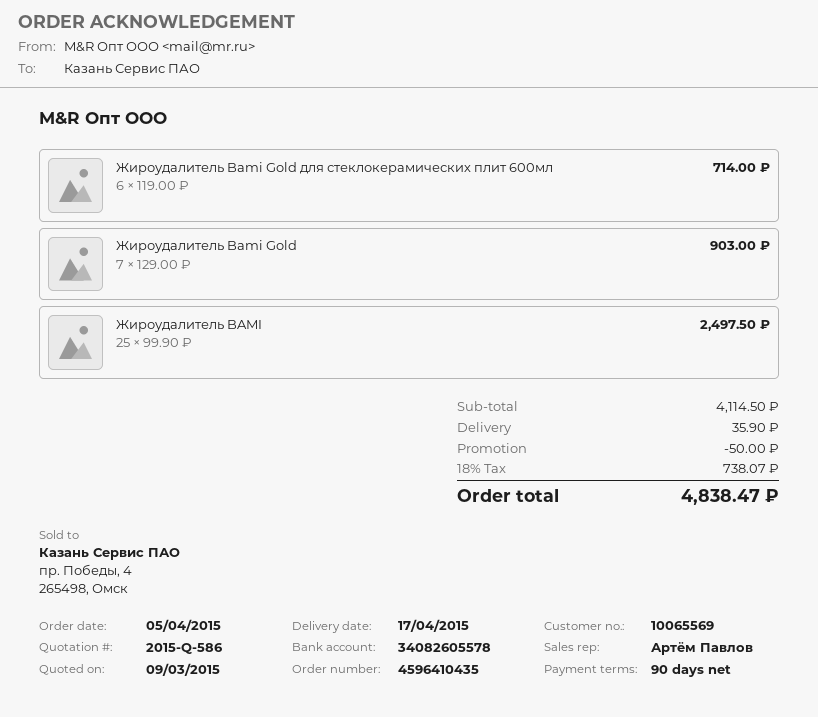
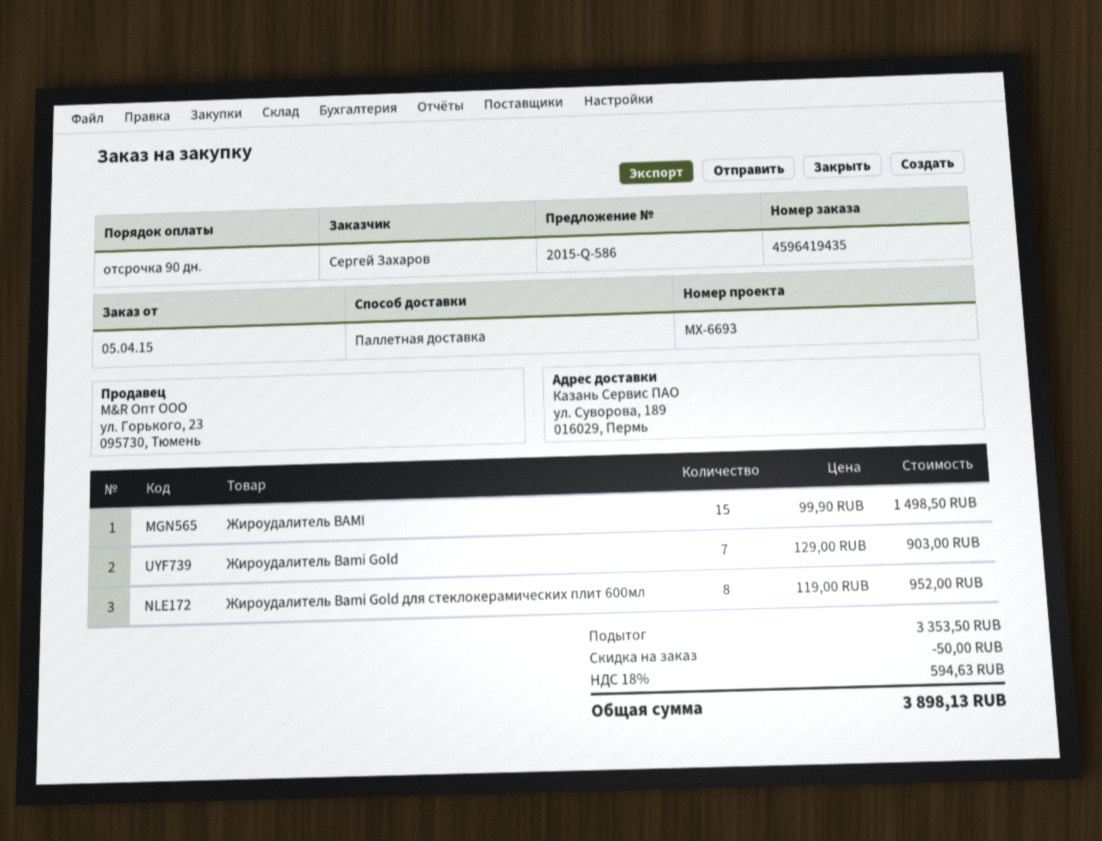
order number: 4596410435 -> 4596419435
Жироудалитель Bami Gold для стеклокерамических плит 600мл: 6 x 119.00 = 714.00 -> 8 x 119.00 = 952.00
Жироудалитель BAMI: 25 x 99.90 = 2497.50 -> 15 x 99.90 = 1498.50
subtotal: 4114.50 -> 3353.50
shipping: 35.90 -> none
tax: 18% = 738.07 -> 18% = 594.63
total: 4838.47 -> 3898.13

